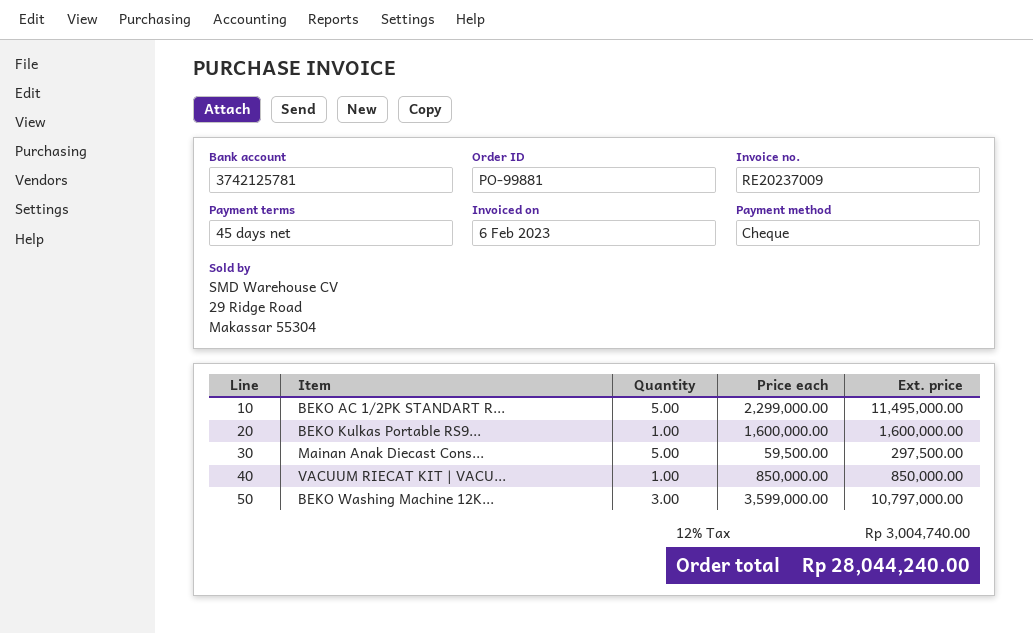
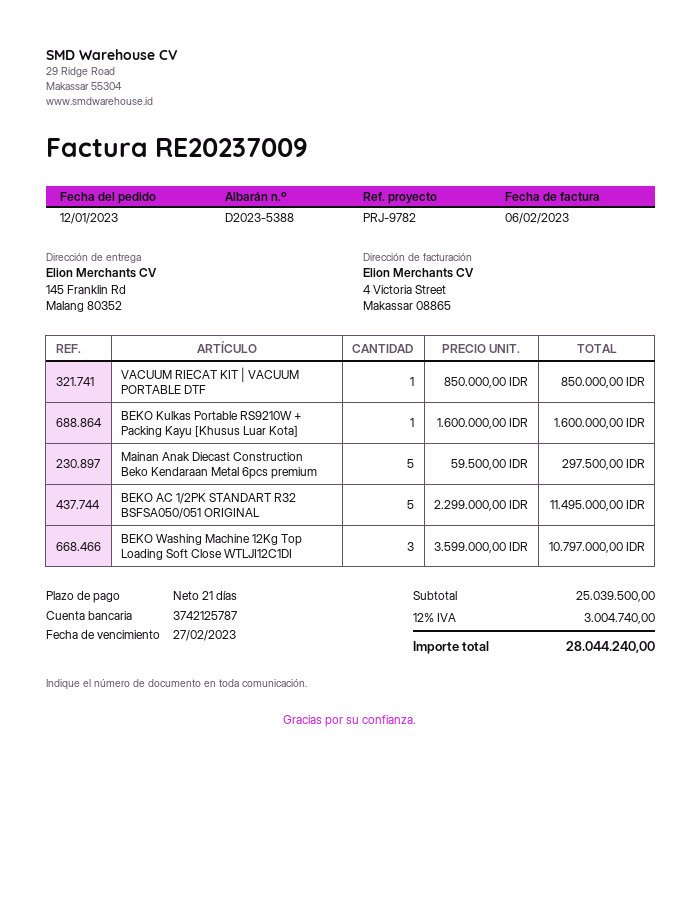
payment terms: 45 days -> 21 days
bank account: 3742125781 -> 3742125787

